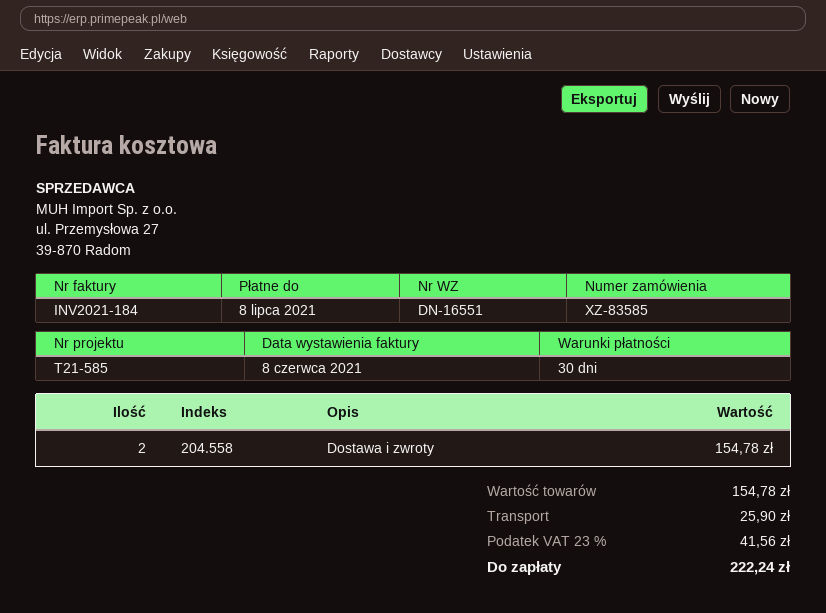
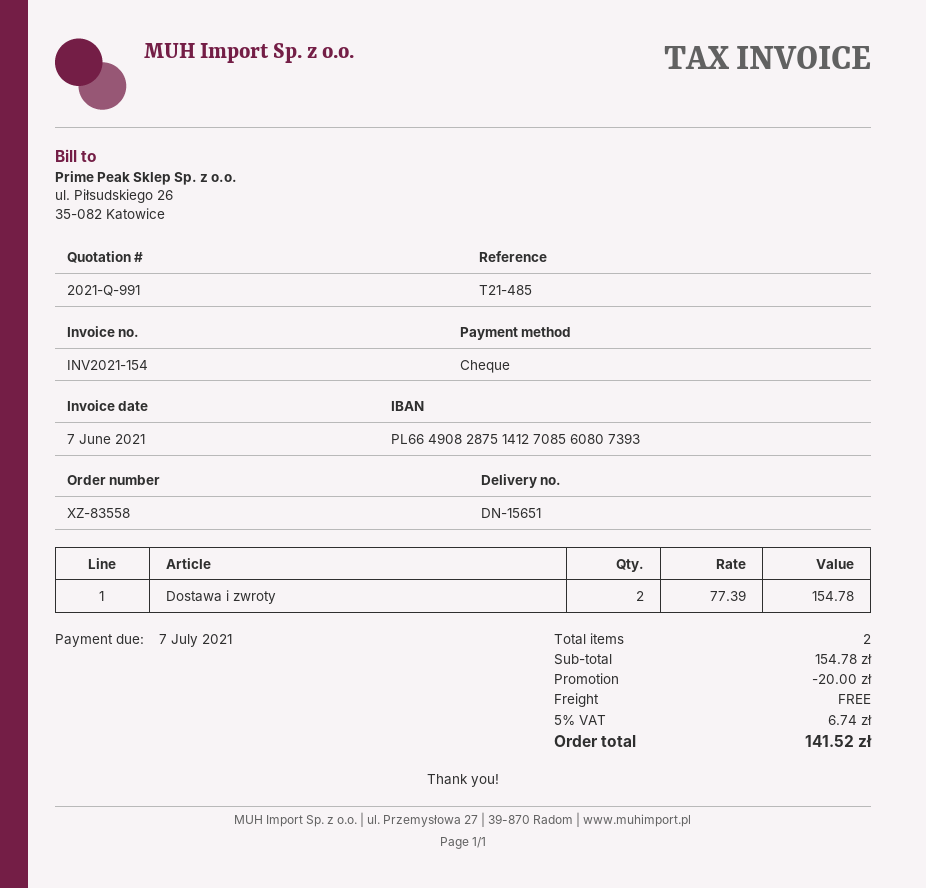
order number: XZ-83585 -> XZ-83558
delivery note number: DN-16551 -> DN-15651
invoice number: INV2021-184 -> INV2021-154
invoice date: 2021-06-08 -> 2021-06-07
due date: 2021-07-08 -> 2021-07-07
reference: T21-585 -> T21-485
discount: none -> 20.00
shipping: 25.90 -> 0.00
tax: 23% = 41.56 -> 5% = 6.74
total: 222.24 -> 141.52

